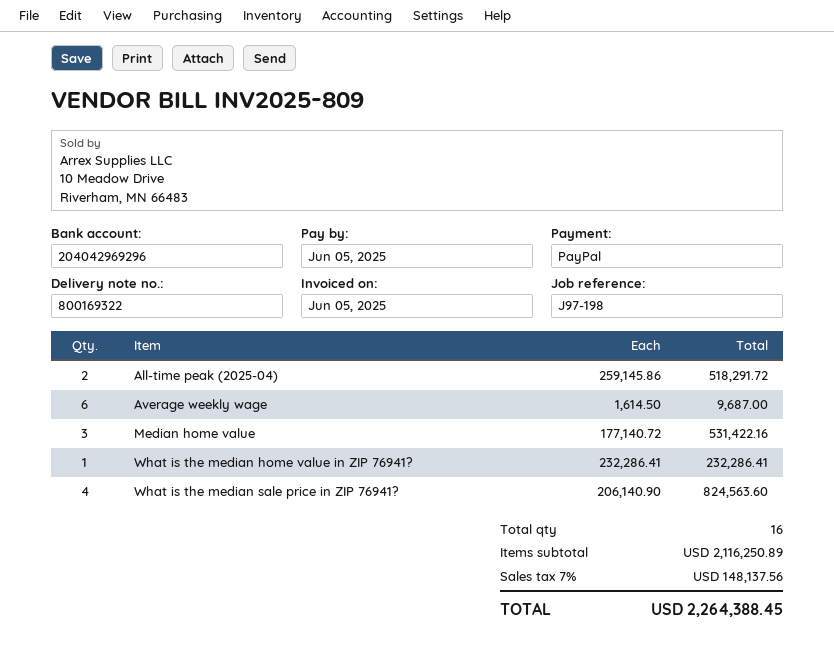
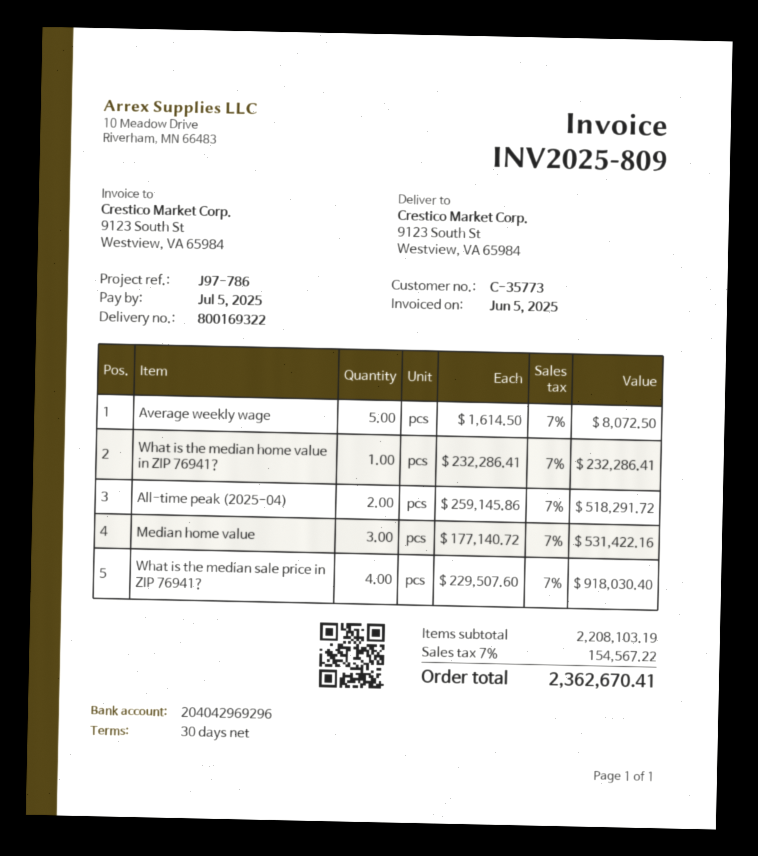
due date: 2025-06-05 -> 2025-07-05
reference: J97-198 -> J97-786
Average weekly wage: 6 x 1614.50 = 9687.00 -> 5 x 1614.50 = 8072.50
What is the median sale price in ZIP 76941?: 4 x 206140.90 = 824563.60 -> 4 x 229507.60 = 918030.40
subtotal: 2116250.89 -> 2208103.19
tax: 7% = 148137.56 -> 7% = 154567.22
total: 2264388.45 -> 2362670.41

